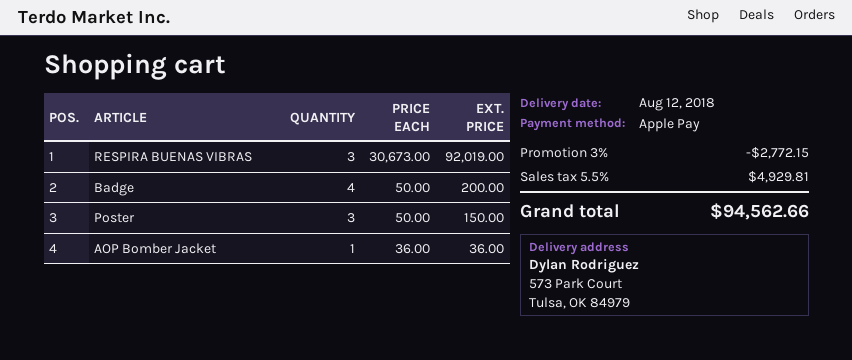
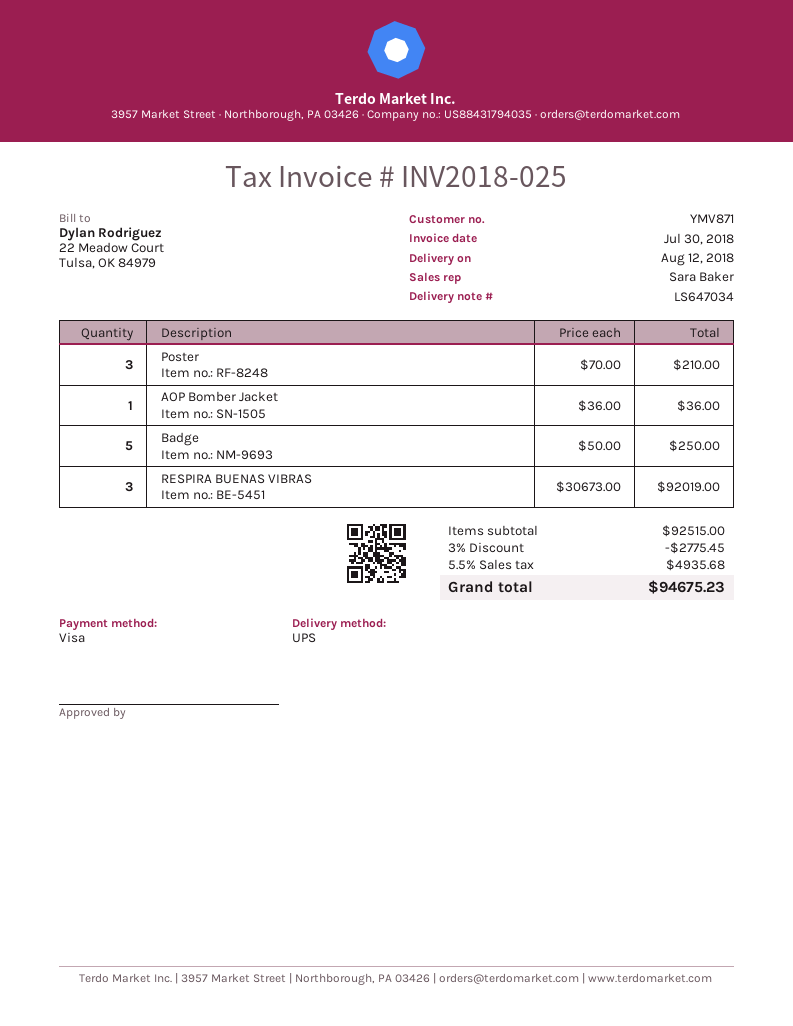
payment method: Apple Pay -> Visa
Badge: 4 x 50.00 = 200.00 -> 5 x 50.00 = 250.00
Poster: 3 x 50.00 = 150.00 -> 3 x 70.00 = 210.00
discount: 3% = 2772.15 -> 3% = 2775.45
tax: 5.5% = 4929.81 -> 5.5% = 4935.68
total: 94562.66 -> 94675.23

